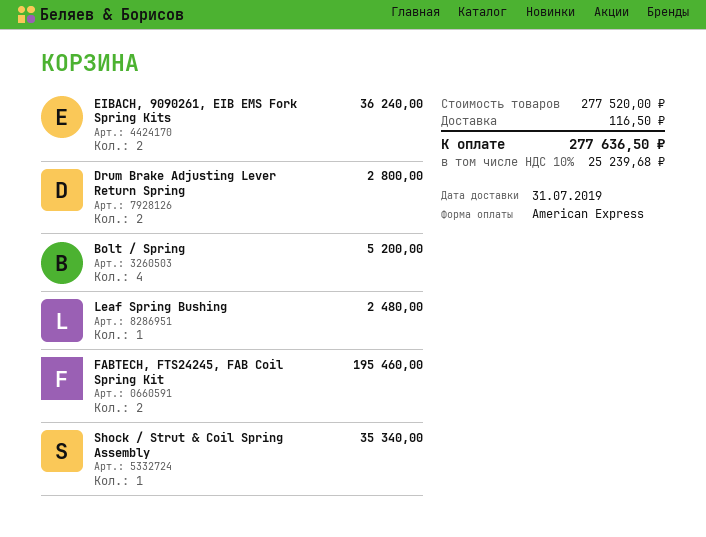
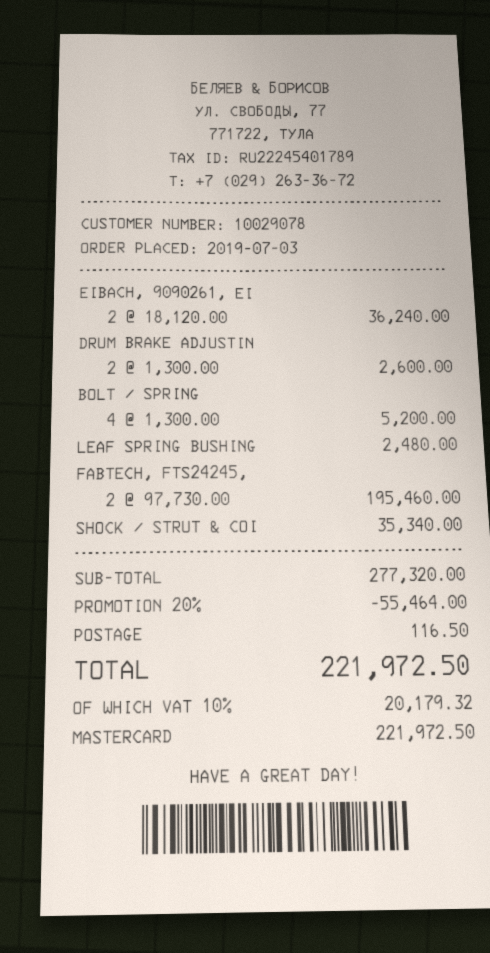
payment method: American Express -> Mastercard
Drum Brake Adjusting Lever Return Spring: 2 for 2800.00 -> 2 for 2600.00
subtotal: 277520.00 -> 277320.00
discount: none -> 20% = 55464.00
tax: 10% = 25239.68 -> 10% = 20179.32
total: 277636.50 -> 221972.50

